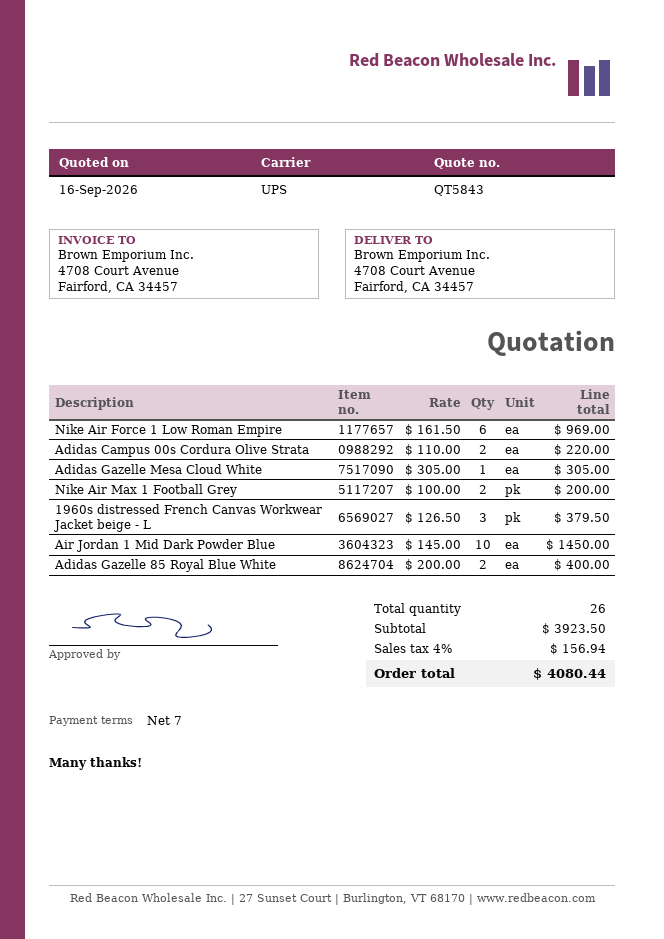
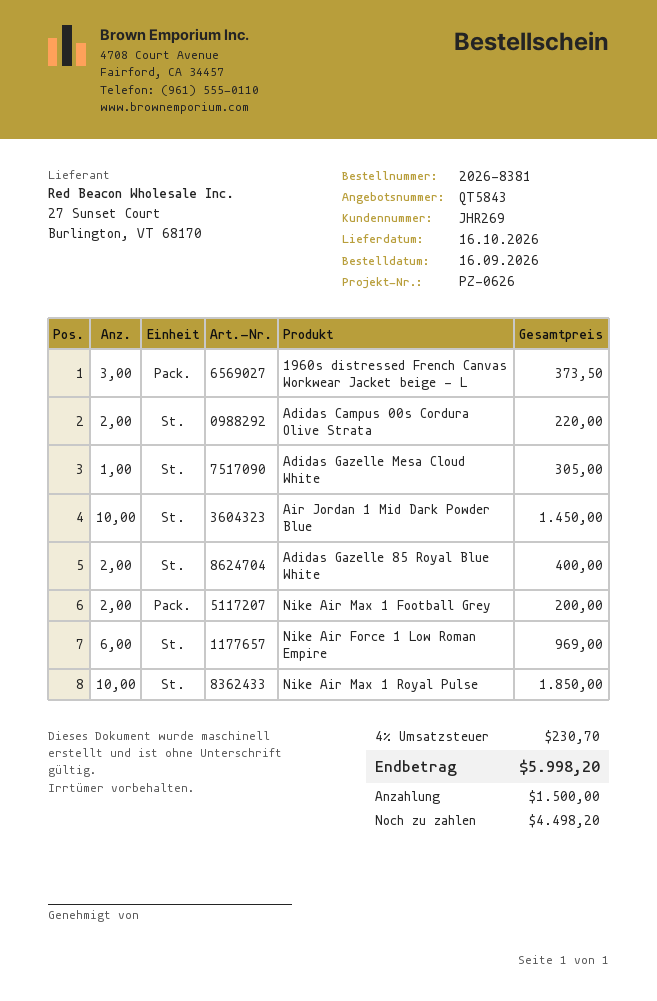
1960s distressed French Canvas Workwear Jacket beige - L: 3 for 379.50 -> 3 for 373.50
Nike Air Max 1 Royal Pulse: none -> 10 for 1850.00
tax: 4% = 156.94 -> 4% = 230.70
total: 4080.44 -> 5998.20

